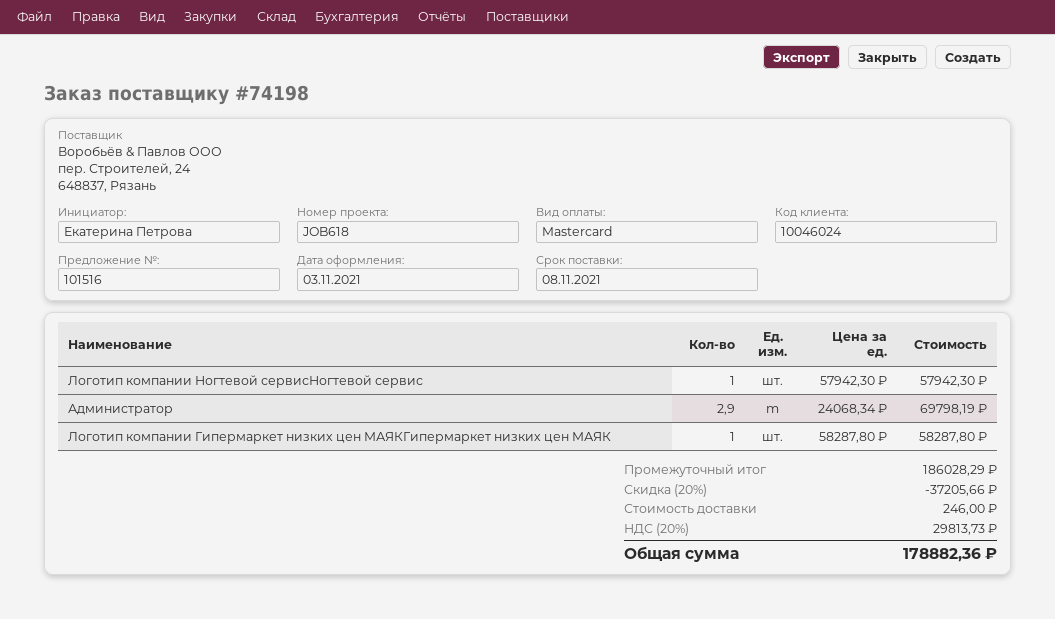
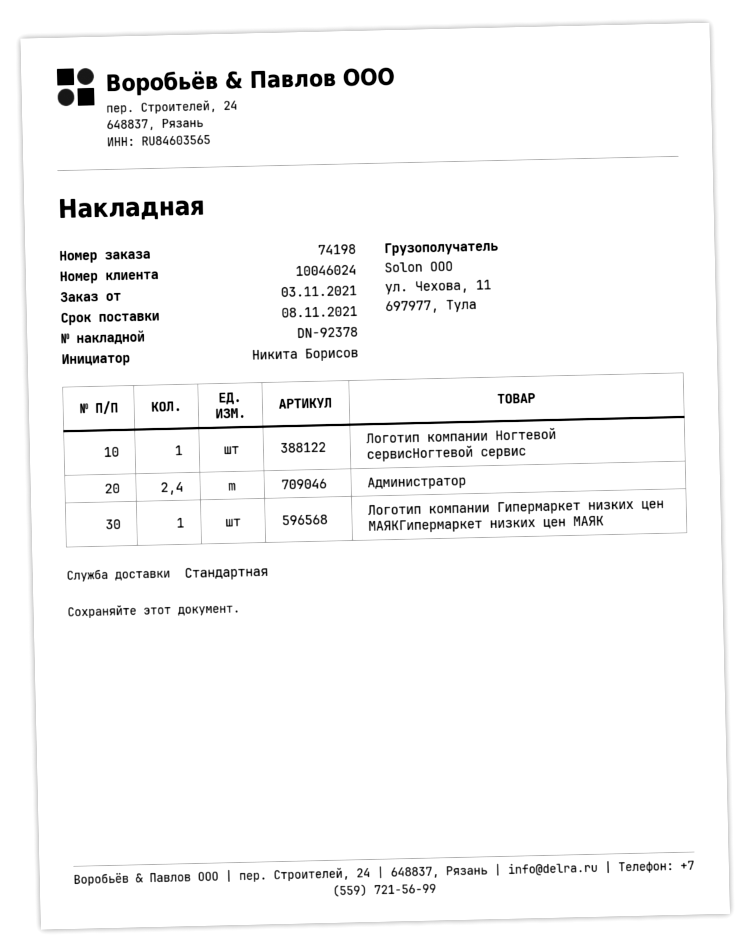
ordered by: Екатерина Петрова -> Никита Борисов
Администратор: 2.9 -> 2.4

